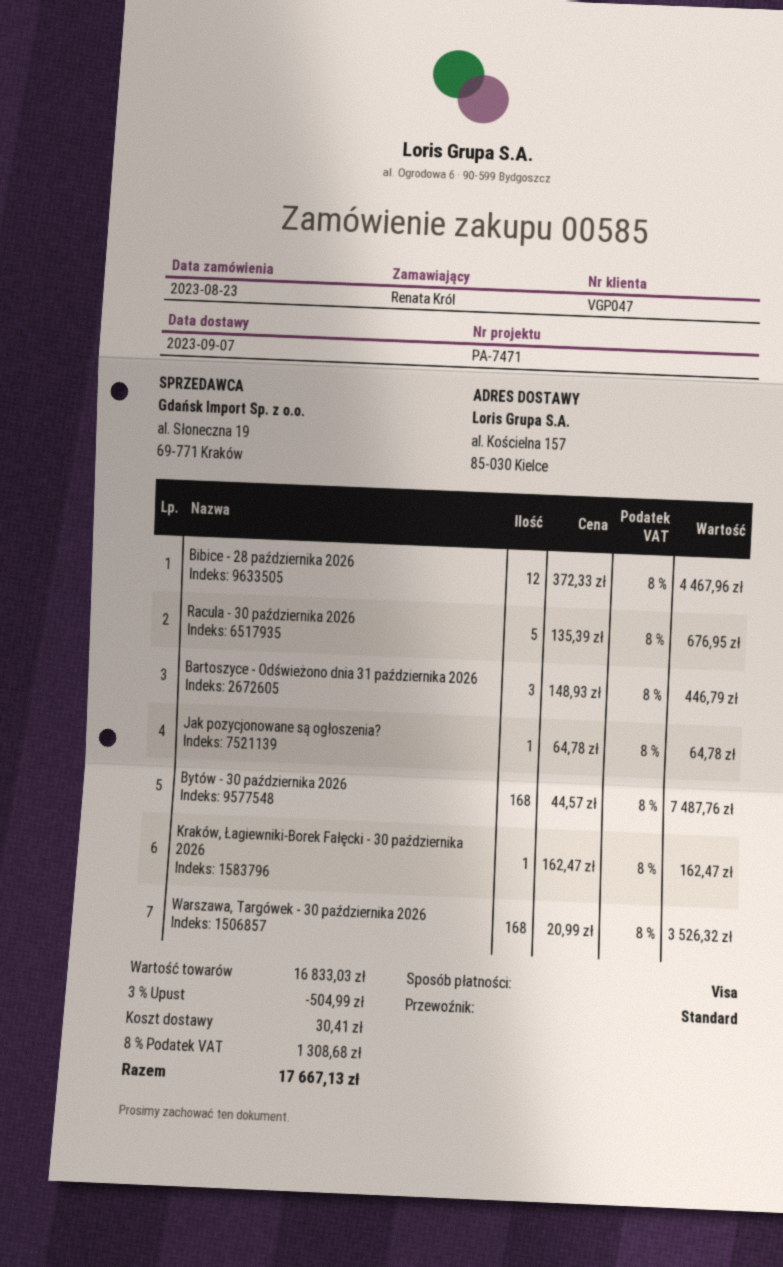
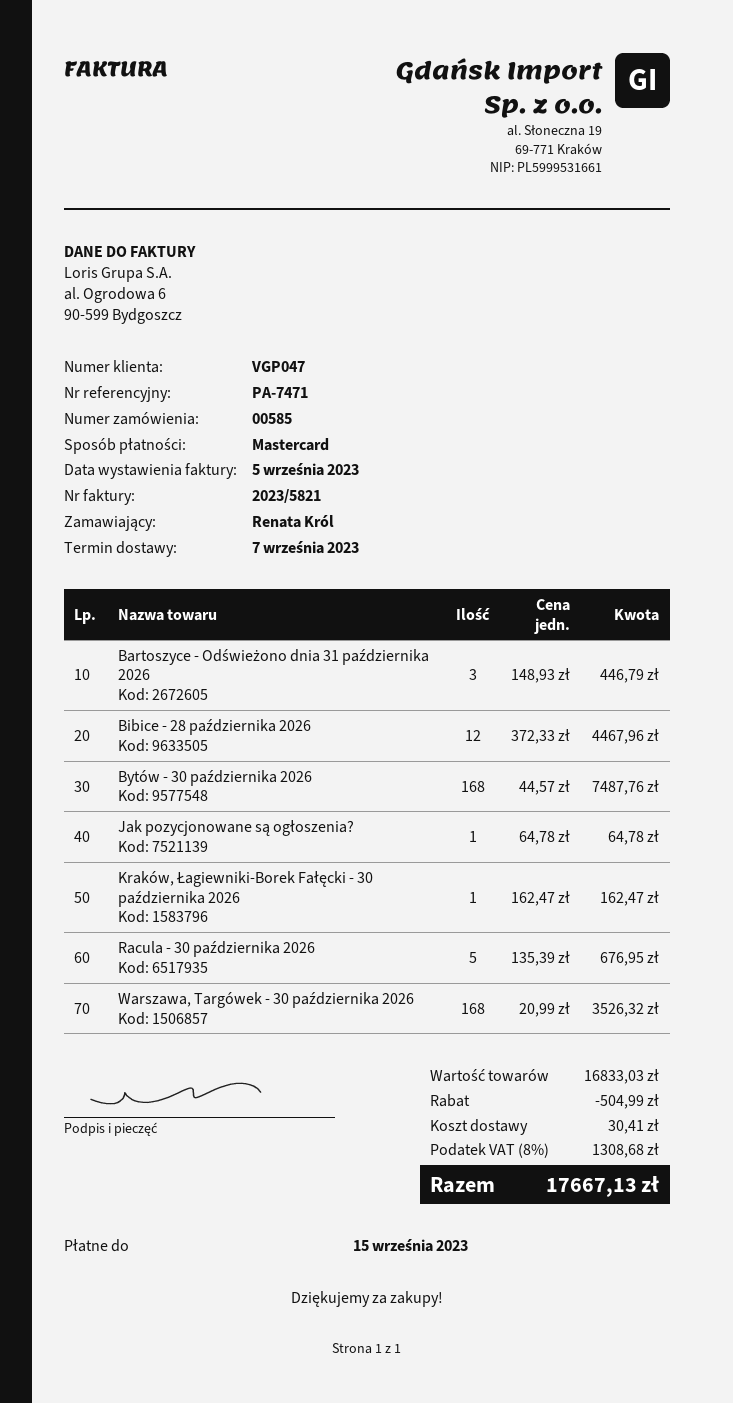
payment method: Visa -> Mastercard

